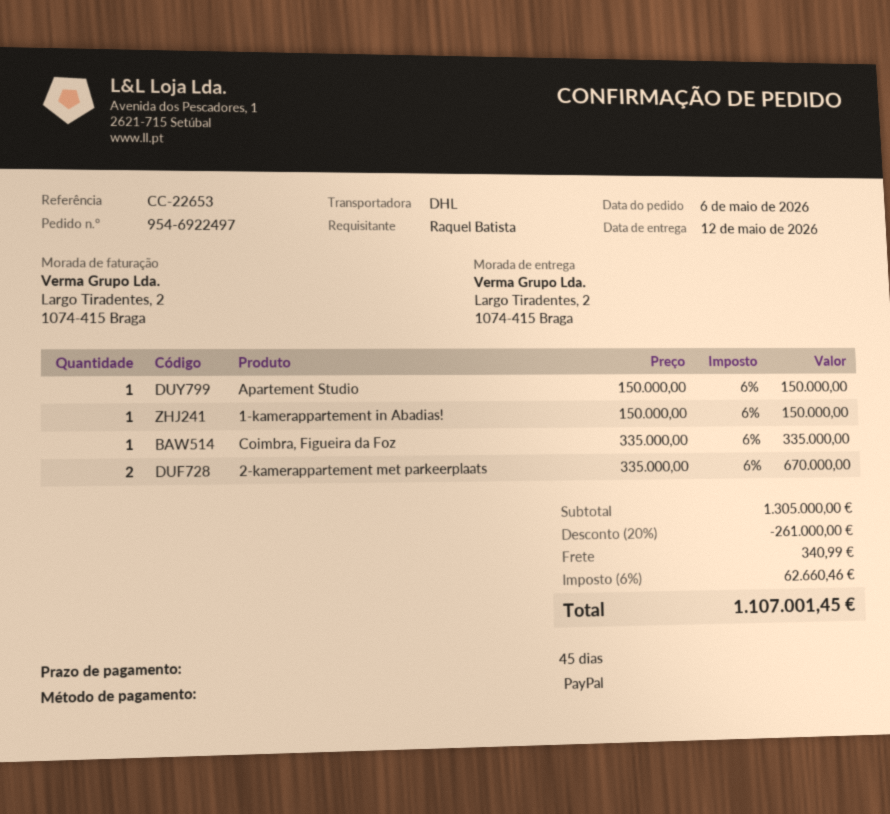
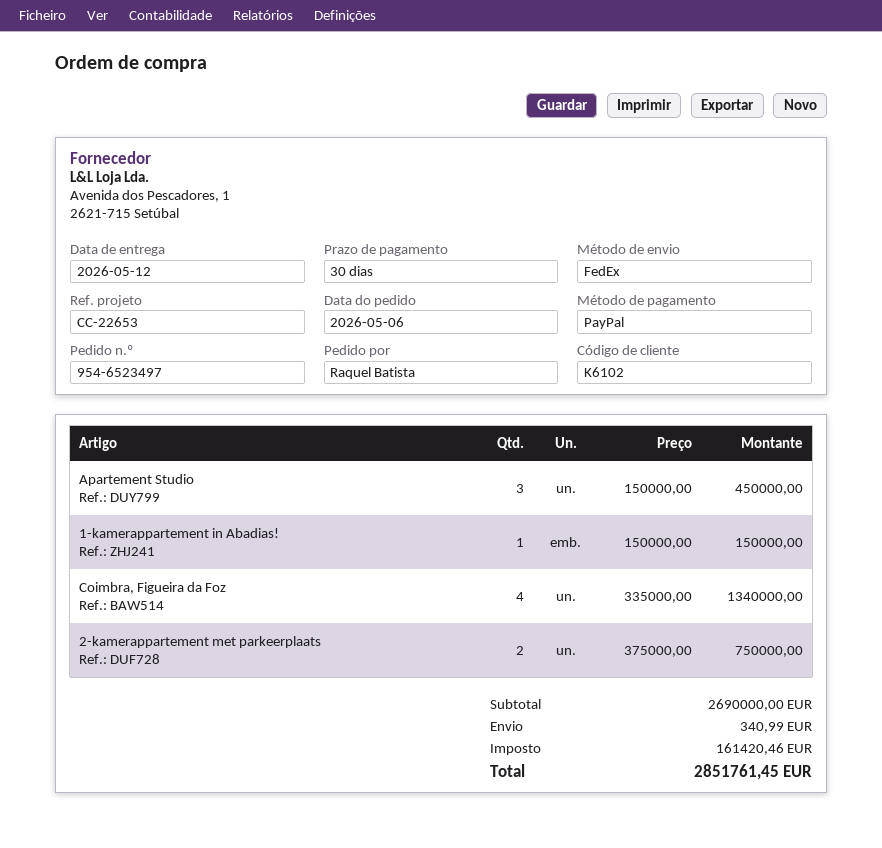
order number: 954-6922497 -> 954-6523497
payment terms: 45 days -> 30 days
shipping method: DHL -> FedEx
Apartement Studio: 1 x 150000.00 = 150000.00 -> 3 x 150000.00 = 450000.00
Coimbra, Figueira da Foz: 1 x 335000.00 = 335000.00 -> 4 x 335000.00 = 1340000.00
2-kamerappartement met parkeerplaats: 2 x 335000.00 = 670000.00 -> 2 x 375000.00 = 750000.00
subtotal: 1305000.00 -> 2690000.00
discount: 20% = 261000.00 -> none
tax: 62660.46 -> 161420.46
total: 1107001.45 -> 2851761.45

